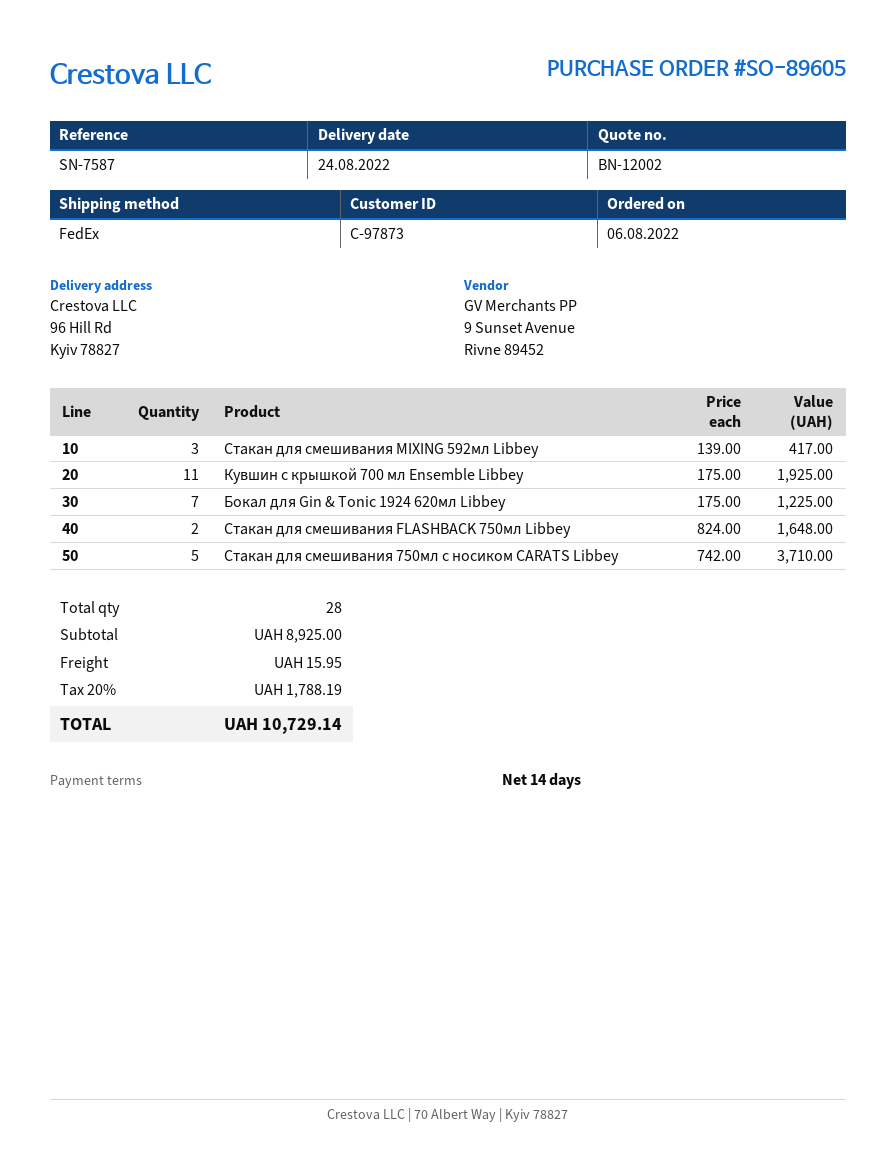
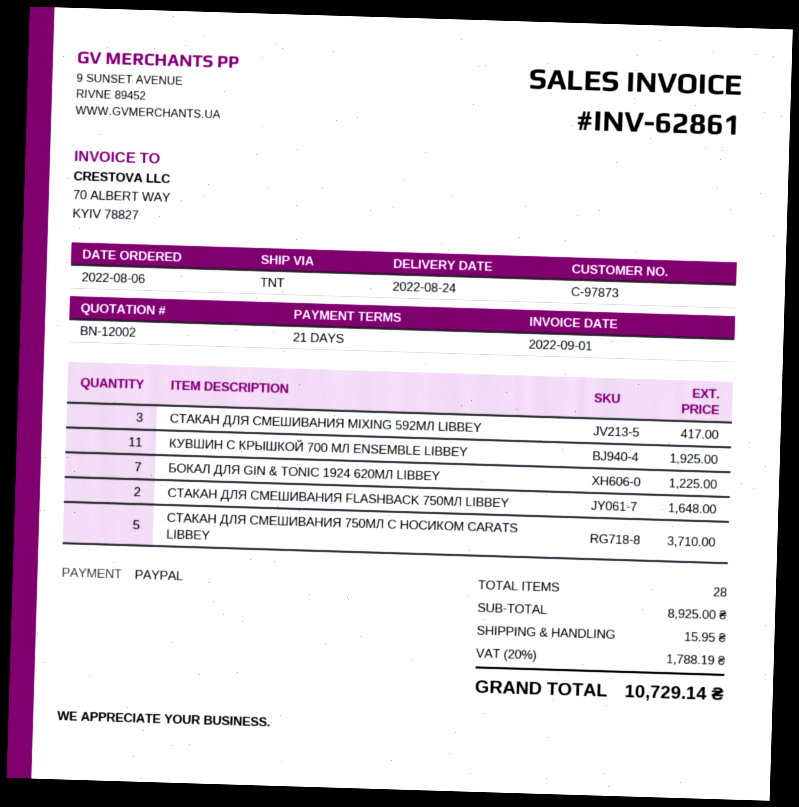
payment terms: 14 days -> 21 days
shipping method: FedEx -> TNT

